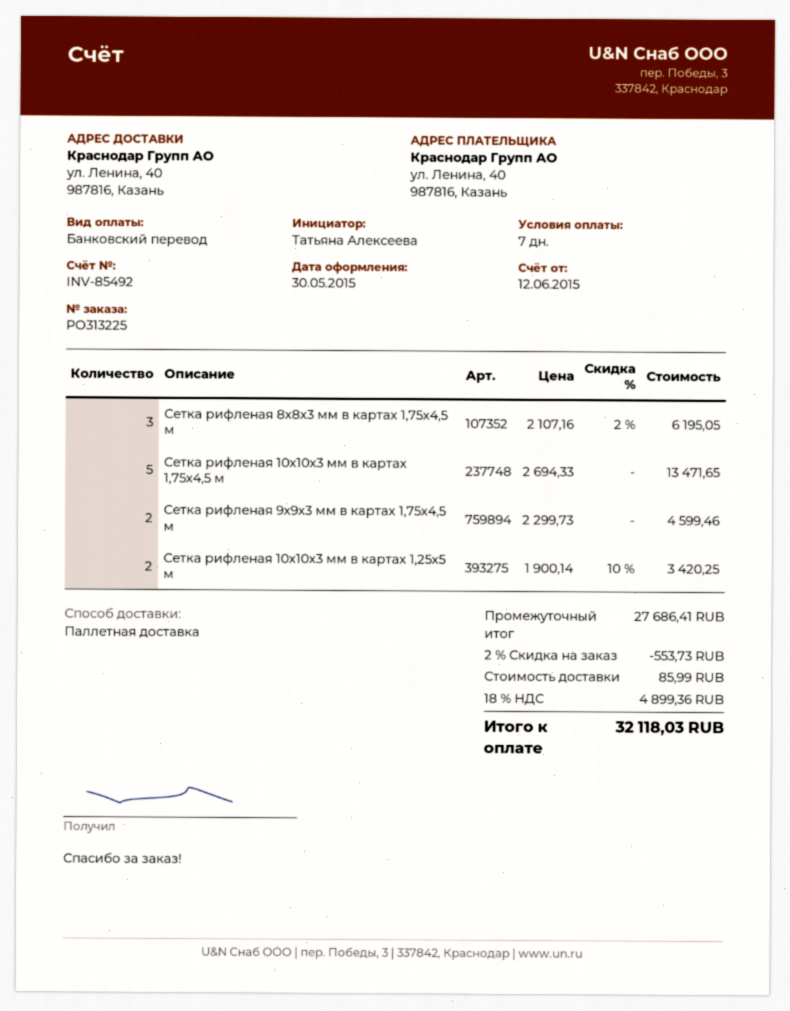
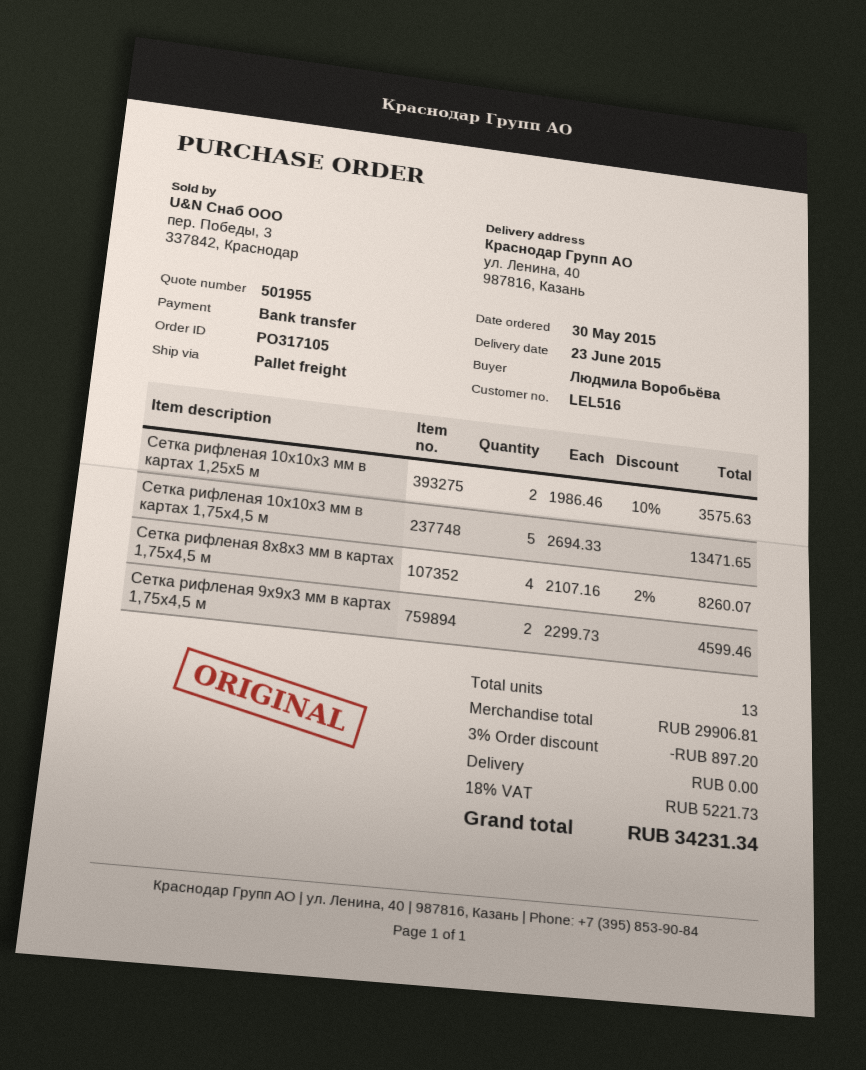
order number: PO313225 -> PO317105
ordered by: Татьяна Алексеева -> Людмила Воробьёва
Сетка рифленая 8х8х3 мм в картах 1,75х4,5 м: 3 x 2107.16 - 2% = 6195.05 -> 4 x 2107.16 - 2% = 8260.07
Сетка рифленая 10х10х3 мм в картах 1,25х5 м: 2 x 1900.14 - 10% = 3420.25 -> 2 x 1986.46 - 10% = 3575.63
subtotal: 27686.41 -> 29906.81
discount: 2% = 553.73 -> 3% = 897.20
shipping: 85.99 -> 0.00
tax: 18% = 4899.36 -> 18% = 5221.73
total: 32118.03 -> 34231.34

